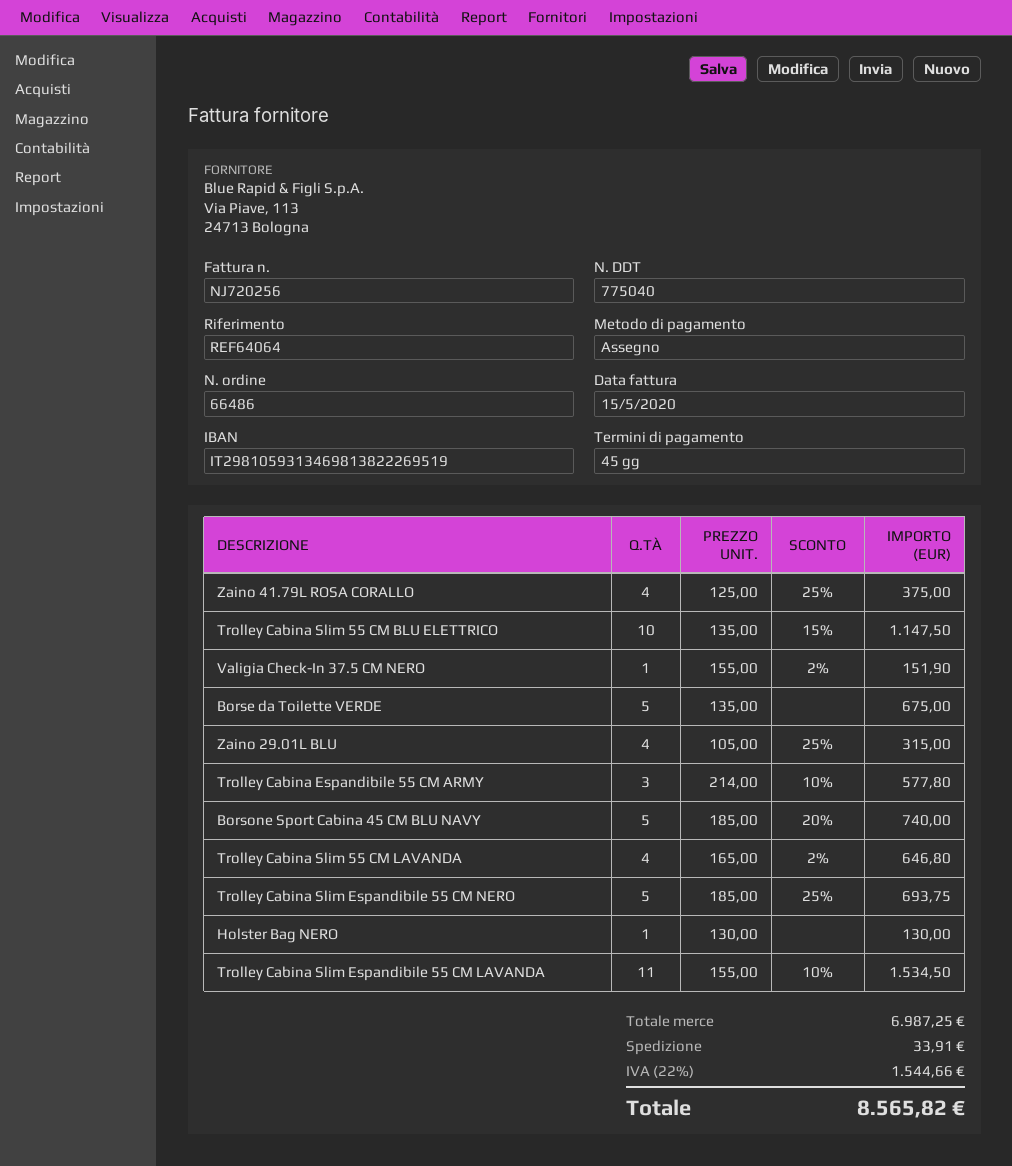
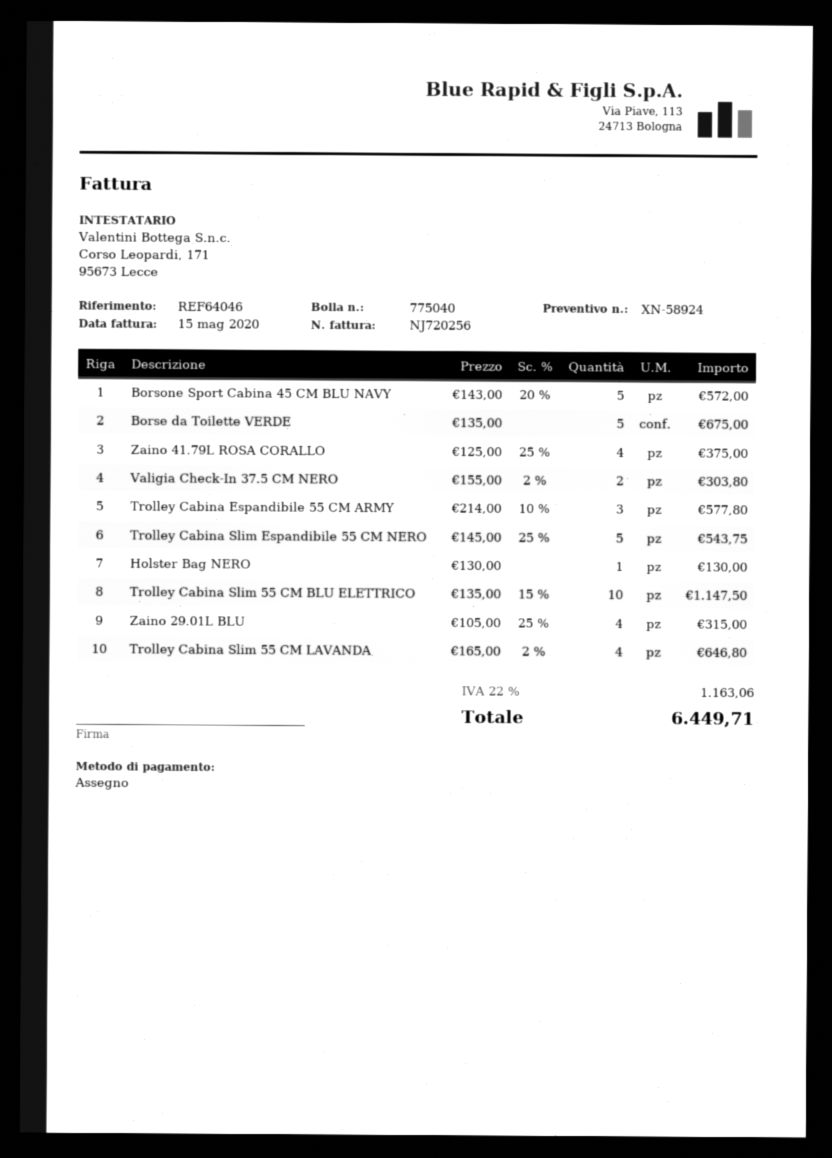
reference: REF64064 -> REF64046
Valigia Check-In 37.5 CM NERO: 1 x 155.00 - 2% = 151.90 -> 2 x 155.00 - 2% = 303.80
Borsone Sport Cabina 45 CM BLU NAVY: 5 x 185.00 - 20% = 740.00 -> 5 x 143.00 - 20% = 572.00
Trolley Cabina Slim Espandibile 55 CM NERO: 5 x 185.00 - 25% = 693.75 -> 5 x 145.00 - 25% = 543.75
Trolley Cabina Slim Espandibile 55 CM LAVANDA: 11 x 155.00 - 10% = 1534.50 -> none
shipping: 33.91 -> none
tax: 22% = 1544.66 -> 22% = 1163.06
total: 8565.82 -> 6449.71

